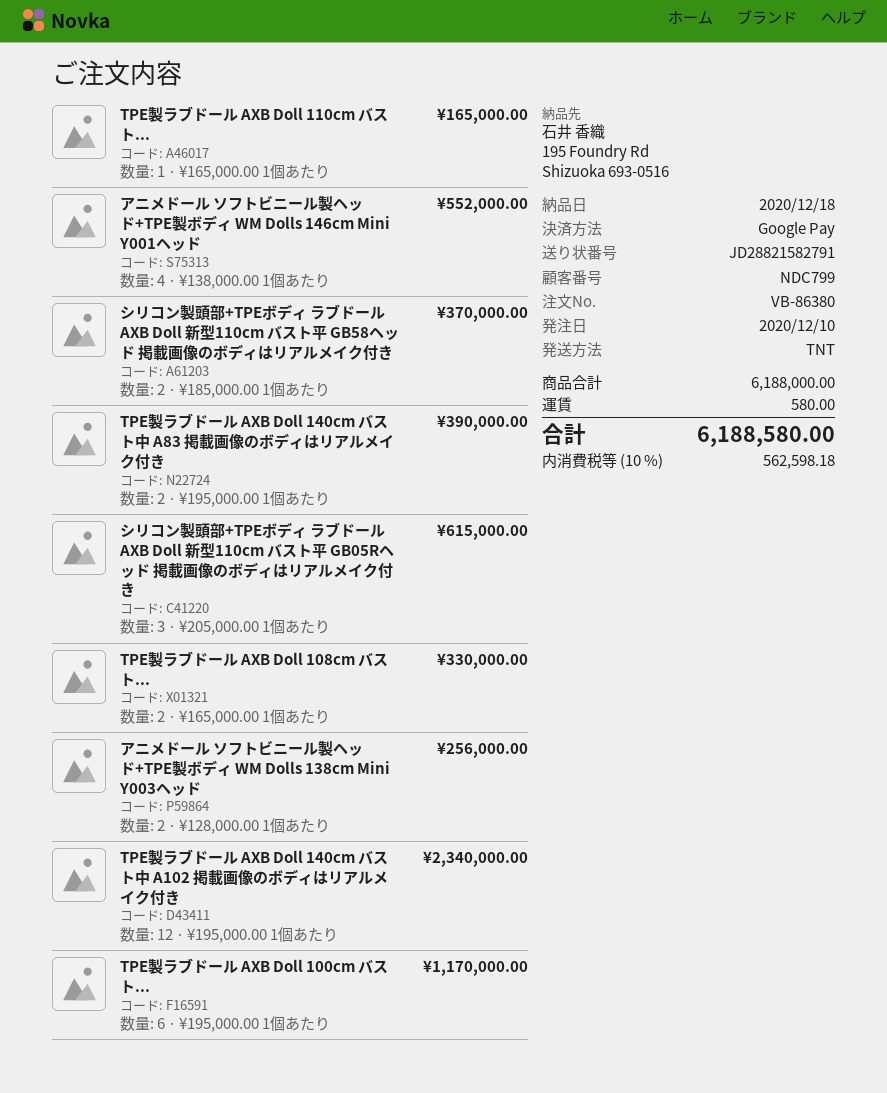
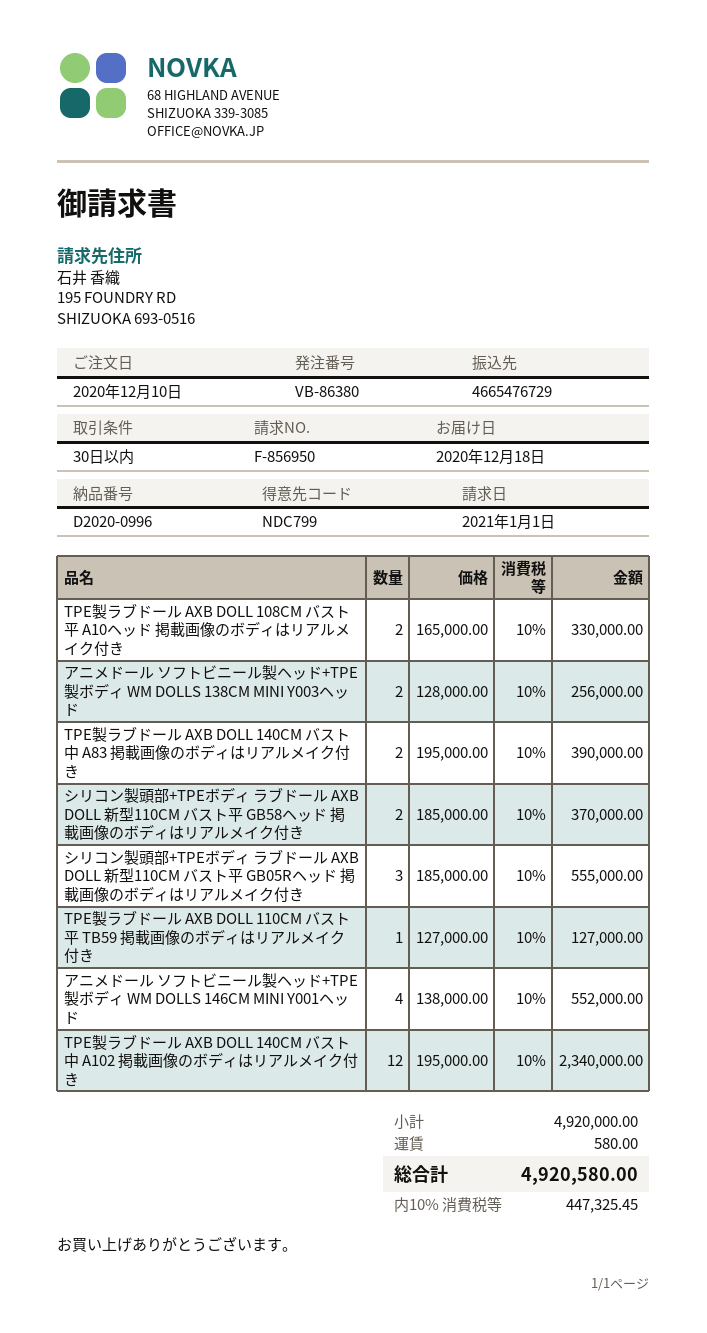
TPE製ラブドール AXB Doll 110cm バスト...: 1 x 165000.00 = 165000.00 -> 1 x 127000.00 = 127000.00
シリコン製頭部+TPEボディ ラブドール AXB Doll 新型110cm バスト平 GB05Rヘッド 掲載画像のボディはリアルメイク付き: 3 x 205000.00 = 615000.00 -> 3 x 185000.00 = 555000.00
TPE製ラブドール AXB Doll 100cm バスト...: 6 x 195000.00 = 1170000.00 -> none
subtotal: 6188000.00 -> 4920000.00
tax: 10% = 562598.18 -> 10% = 447325.45
total: 6188580.00 -> 4920580.00

